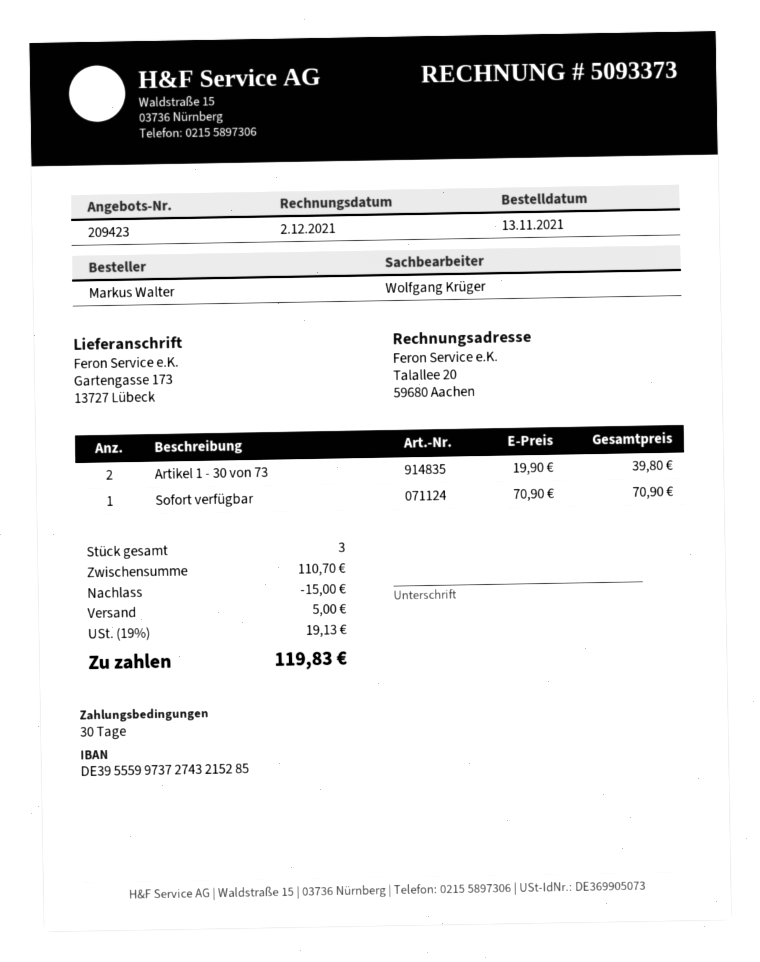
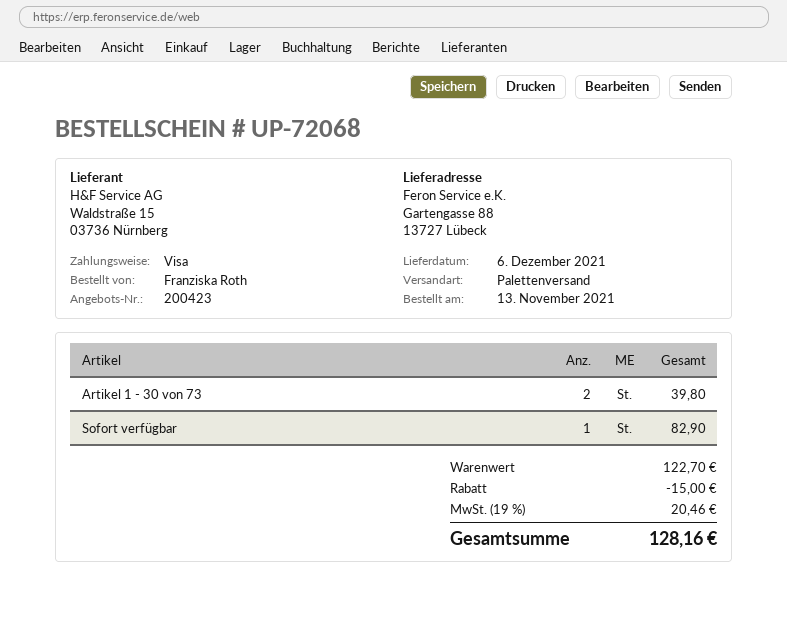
quote number: 209423 -> 200423
ordered by: Markus Walter -> Franziska Roth
ship to: Gartengasse 173, 13727 Lübeck -> Gartengasse 88, 13727 Lübeck
Sofort verfügbar: 1 for 70.90 -> 1 for 82.90
subtotal: 110.70 -> 122.70
shipping: 5.00 -> none
tax: 19% = 19.13 -> 19% = 20.46
total: 119.83 -> 128.16

